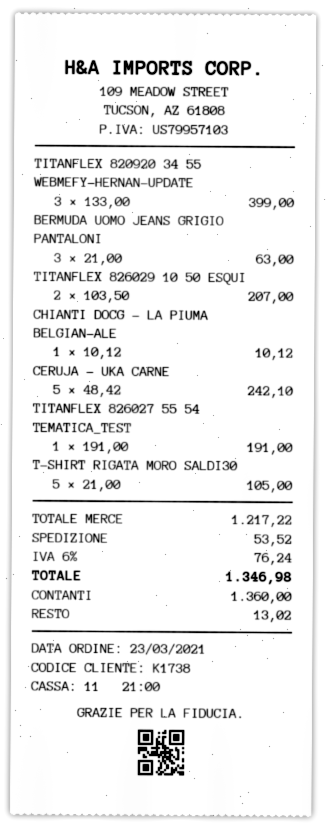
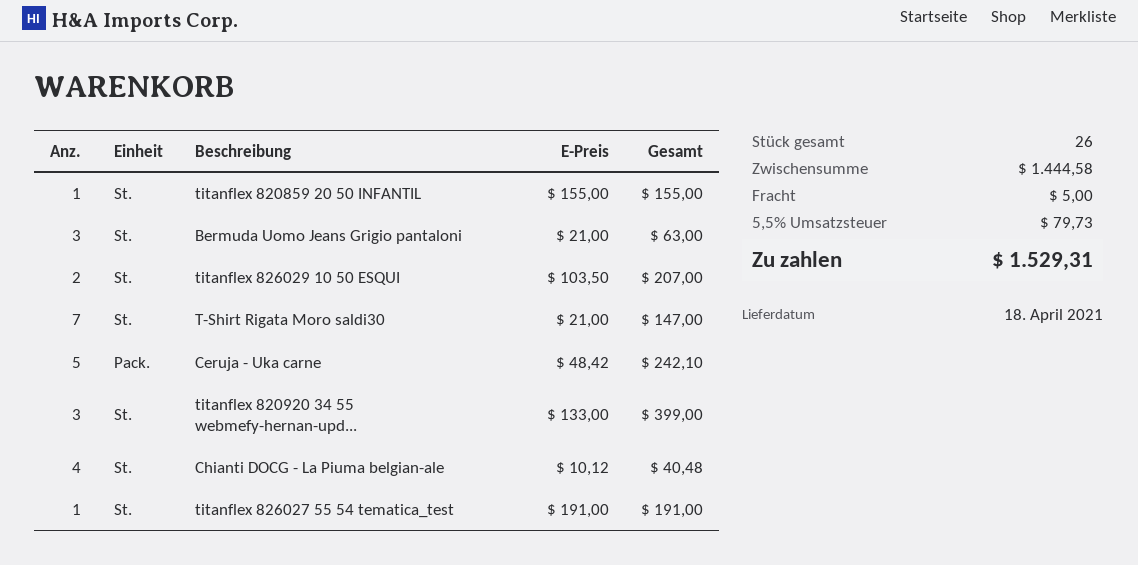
CHIANTI DOCG - LA PIUMA BELGIAN-ALE: 1 x 10.12 = 10.12 -> 4 x 10.12 = 40.48
T-SHIRT RIGATA MORO SALDI30: 5 x 21.00 = 105.00 -> 7 x 21.00 = 147.00
titanflex 820859 20 50 INFANTIL: none -> 1 x 155.00 = 155.00
subtotal: 1217.22 -> 1444.58
shipping: 53.52 -> 5.00
tax: 6% = 76.24 -> 5.5% = 79.73
total: 1346.98 -> 1529.31

